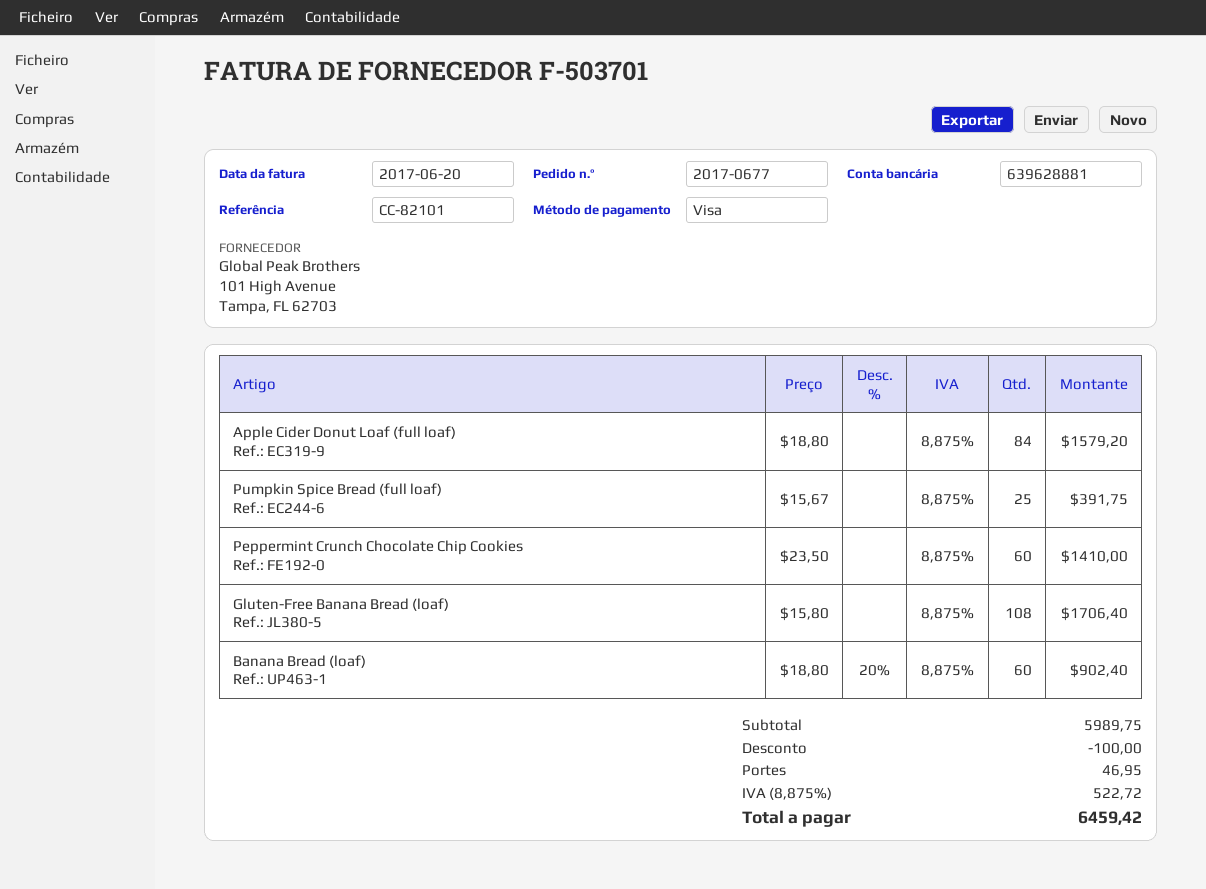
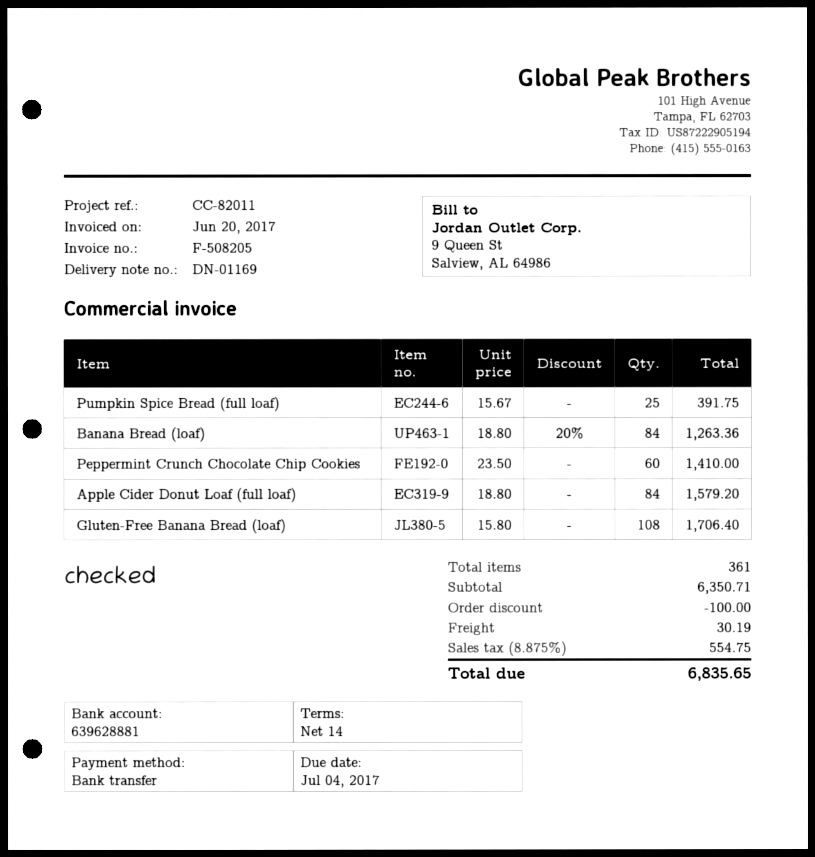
invoice number: F-503701 -> F-508205
reference: CC-82101 -> CC-82011
payment method: Visa -> bank transfer
Banana Bread (loaf): 60 x 18.80 - 20% = 902.40 -> 84 x 18.80 - 20% = 1263.36
subtotal: 5989.75 -> 6350.71
shipping: 46.95 -> 30.19
tax: 8.875% = 522.72 -> 8.875% = 554.75
total: 6459.42 -> 6835.65

